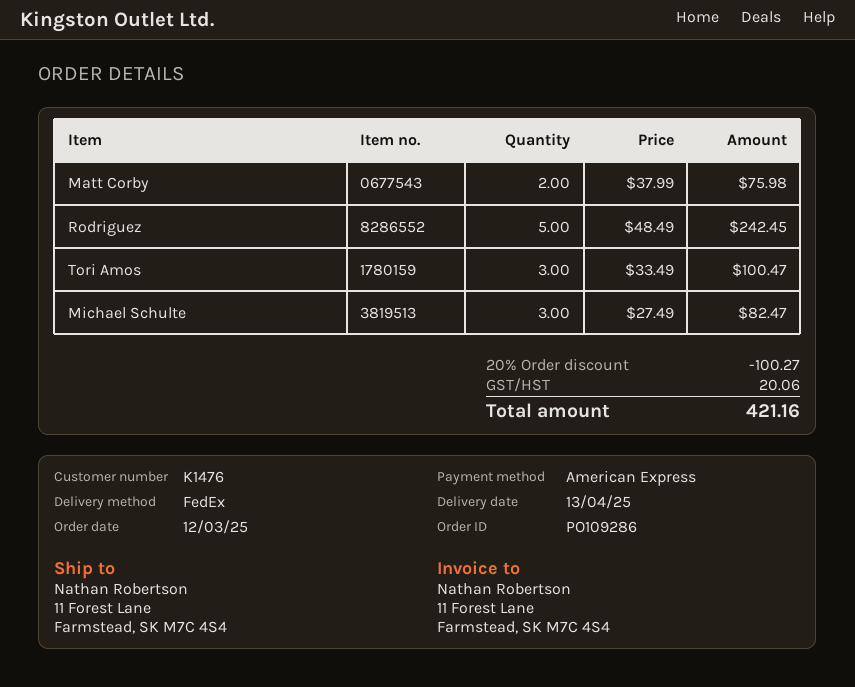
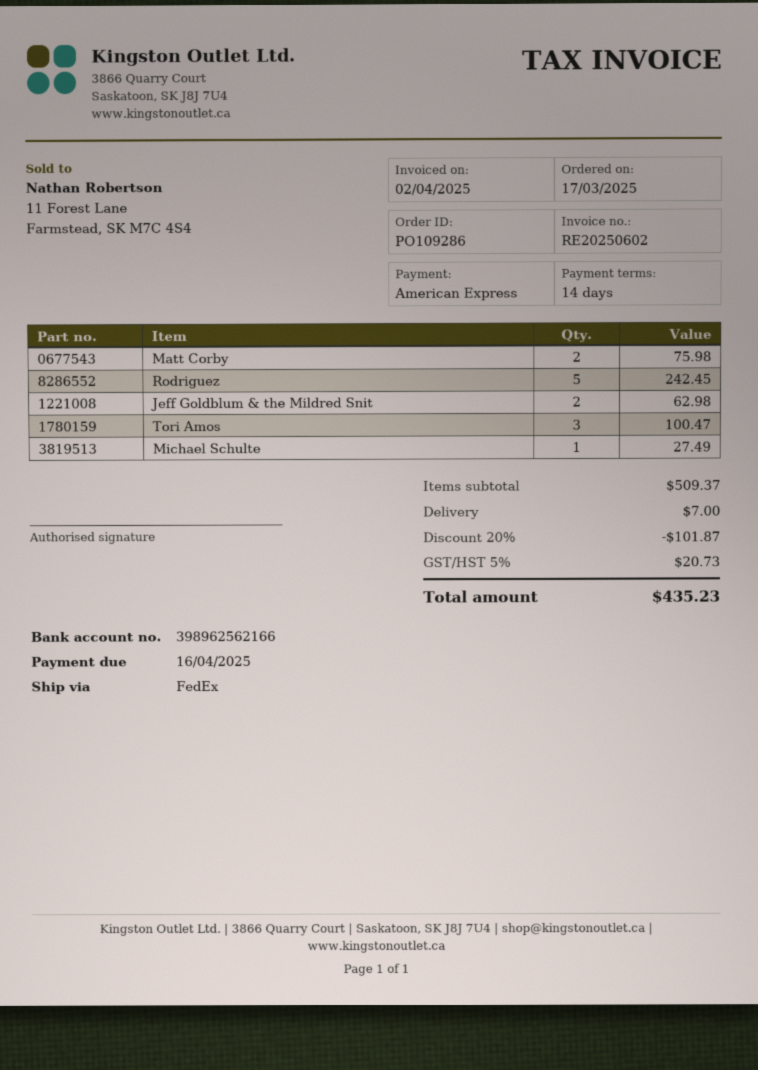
order date: 2025-03-12 -> 2025-03-17
Michael Schulte: 3 for 82.47 -> 1 for 27.49
Jeff Goldblum & the Mildred Snit: none -> 2 for 62.98
discount: 20% = 100.27 -> 20% = 101.87
shipping: none -> 7.00
tax: 20.06 -> 20.73
total: 421.16 -> 435.23

